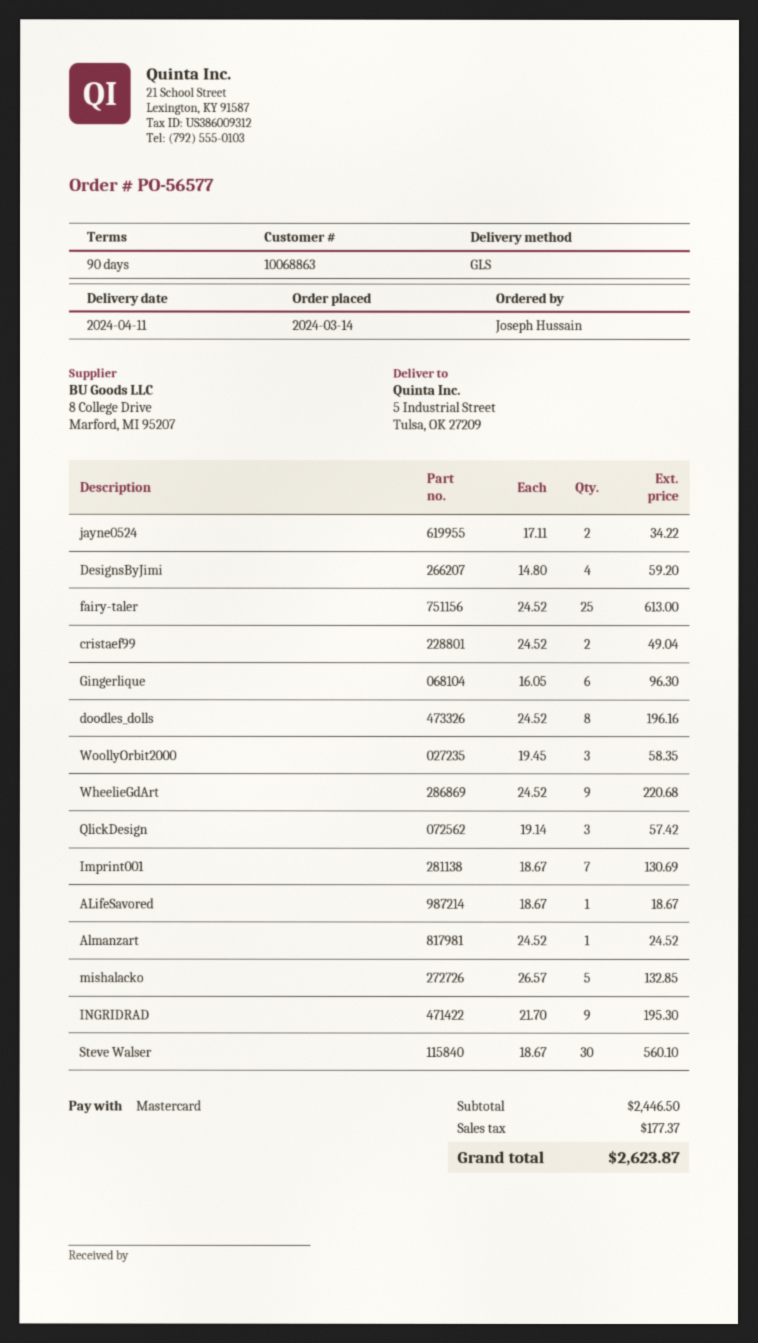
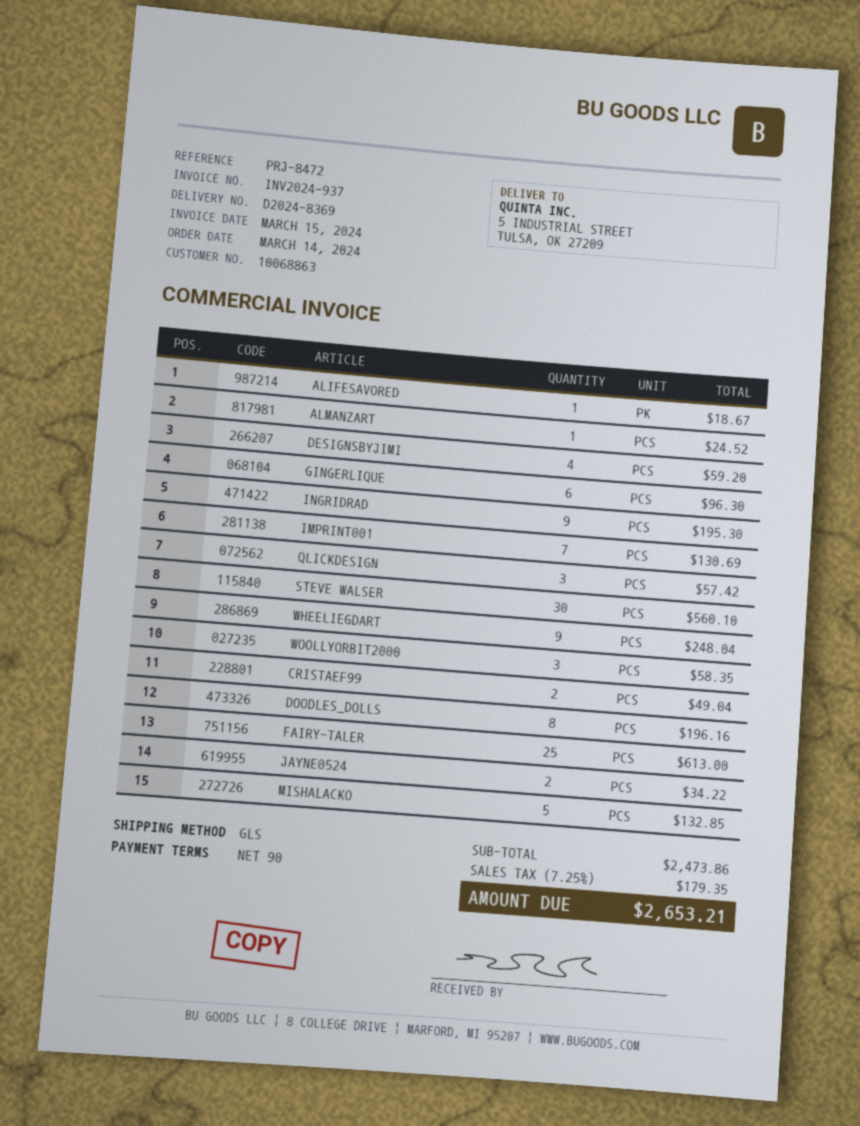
WheelieGdArt: 9 for 220.68 -> 9 for 248.04
subtotal: 2446.50 -> 2473.86
tax: 177.37 -> 179.35
total: 2623.87 -> 2653.21

